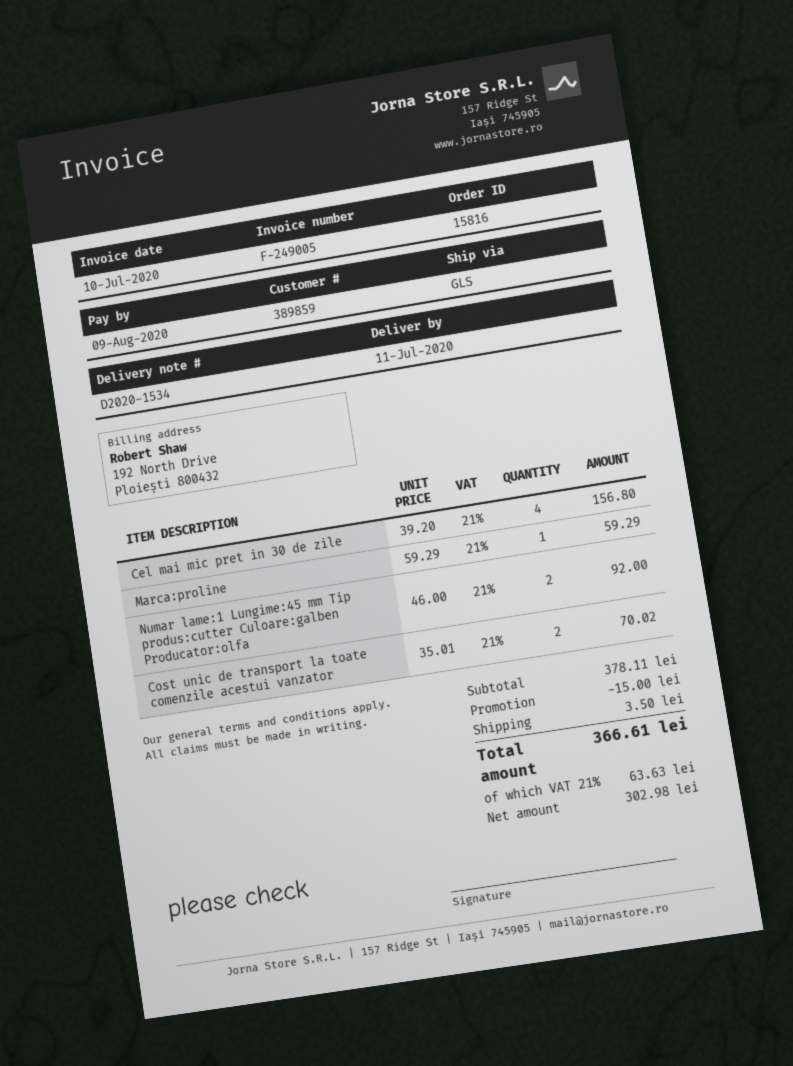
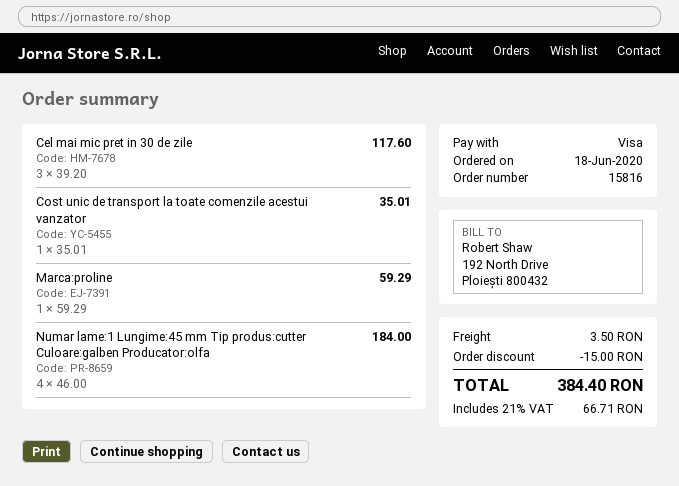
Cel mai mic pret in 30 de zile: 4 x 39.20 = 156.80 -> 3 x 39.20 = 117.60
Numar lame:1 Lungime:45 mm Tip produs:cutter Culoare:galben Producator:olfa: 2 x 46.00 = 92.00 -> 4 x 46.00 = 184.00
Cost unic de transport la toate comenzile acestui vanzator: 2 x 35.01 = 70.02 -> 1 x 35.01 = 35.01
tax: 21% = 63.63 -> 21% = 66.71
total: 366.61 -> 384.40

